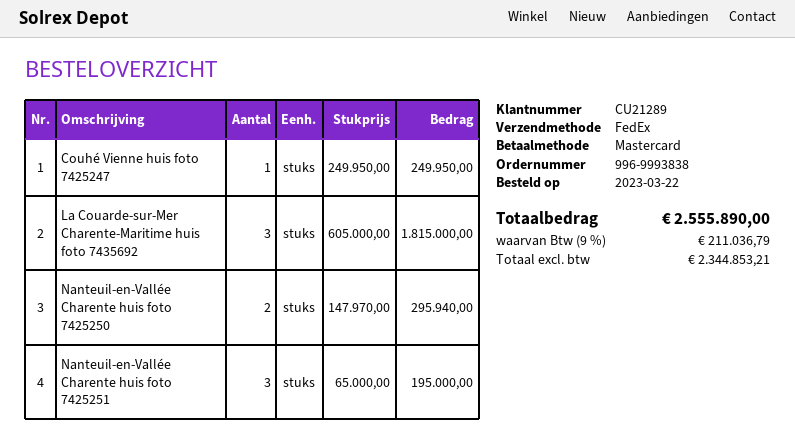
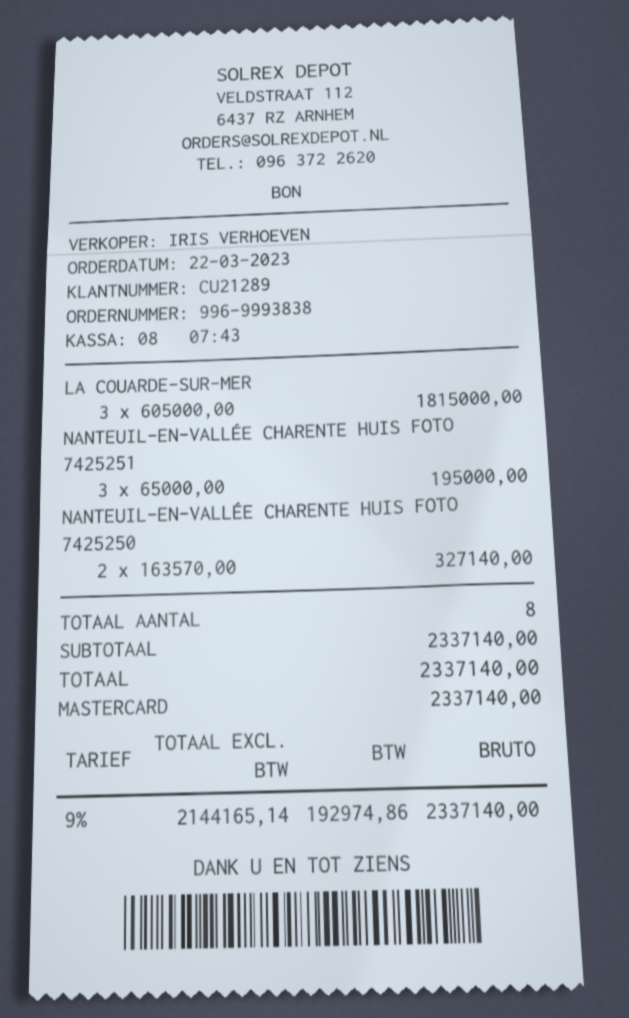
Couhé Vienne huis foto 7425247: 1 x 249950.00 = 249950.00 -> none
Nanteuil-en-Vallée Charente huis foto 7425250: 2 x 147970.00 = 295940.00 -> 2 x 163570.00 = 327140.00
net: 2344853.21 -> 2144165.14
tax: 9% = 211036.79 -> 9% = 192974.86
total: 2555890.00 -> 2337140.00

